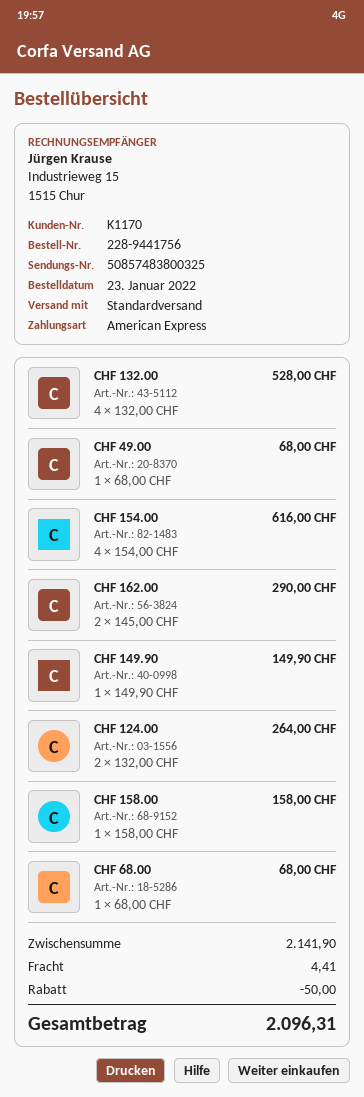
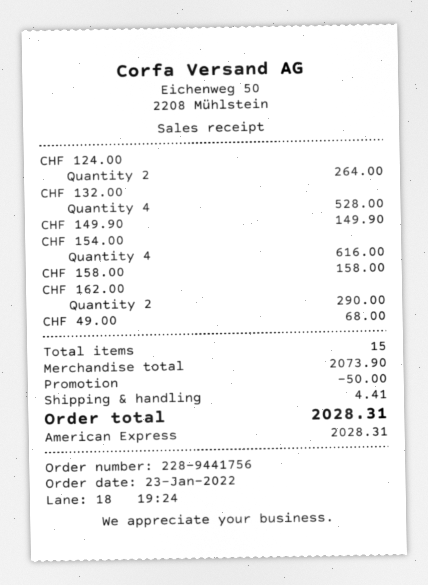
CHF 68.00: 1 for 68.00 -> none
subtotal: 2141.90 -> 2073.90
total: 2096.31 -> 2028.31

